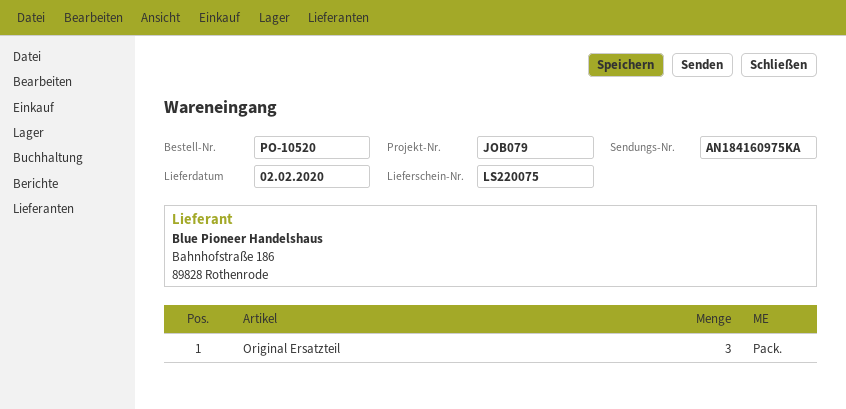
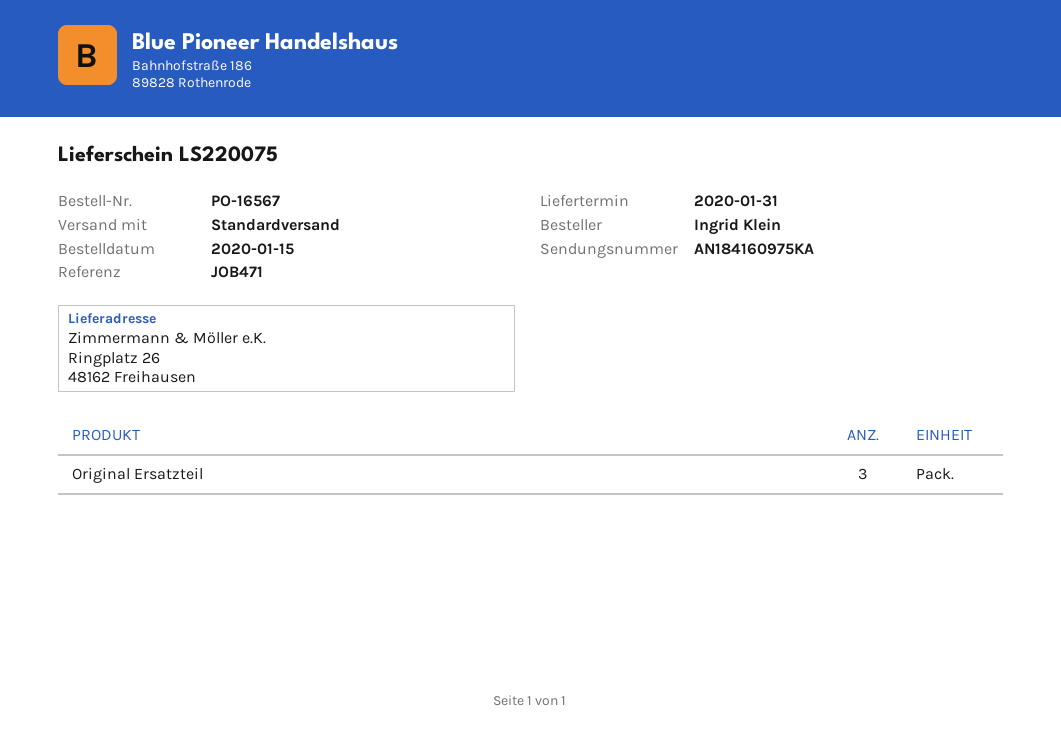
order number: PO-10520 -> PO-16567
delivery date: 2020-02-02 -> 2020-01-31
reference: JOB079 -> JOB471

